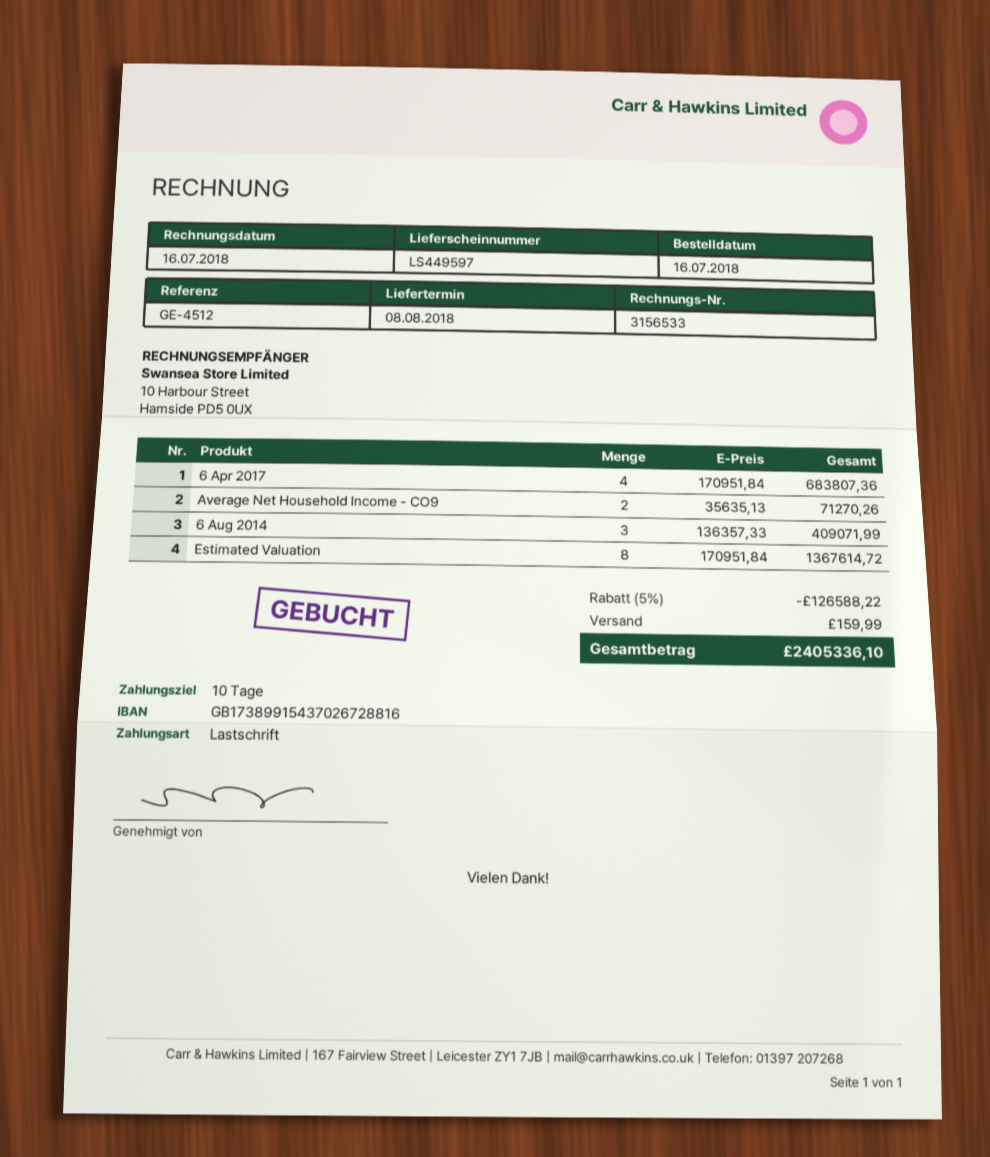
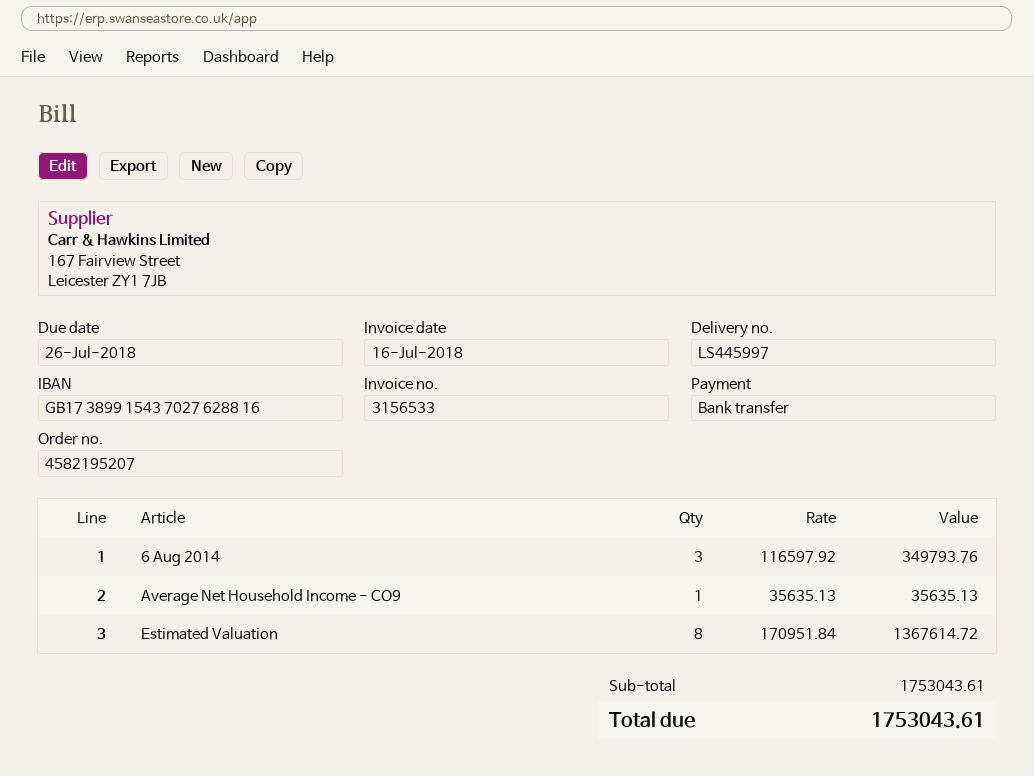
delivery note number: LS449597 -> LS445997
payment method: direct debit -> bank transfer
bank account: GB17389915437026728816 -> GB17389915437027628816
6 Apr 2017: 4 x 170951.84 = 683807.36 -> none
Average Net Household Income - CO9: 2 x 35635.13 = 71270.26 -> 1 x 35635.13 = 35635.13
6 Aug 2014: 3 x 136357.33 = 409071.99 -> 3 x 116597.92 = 349793.76
discount: 5% = 126588.22 -> none
shipping: 159.99 -> none
total: 2405336.10 -> 1753043.61

